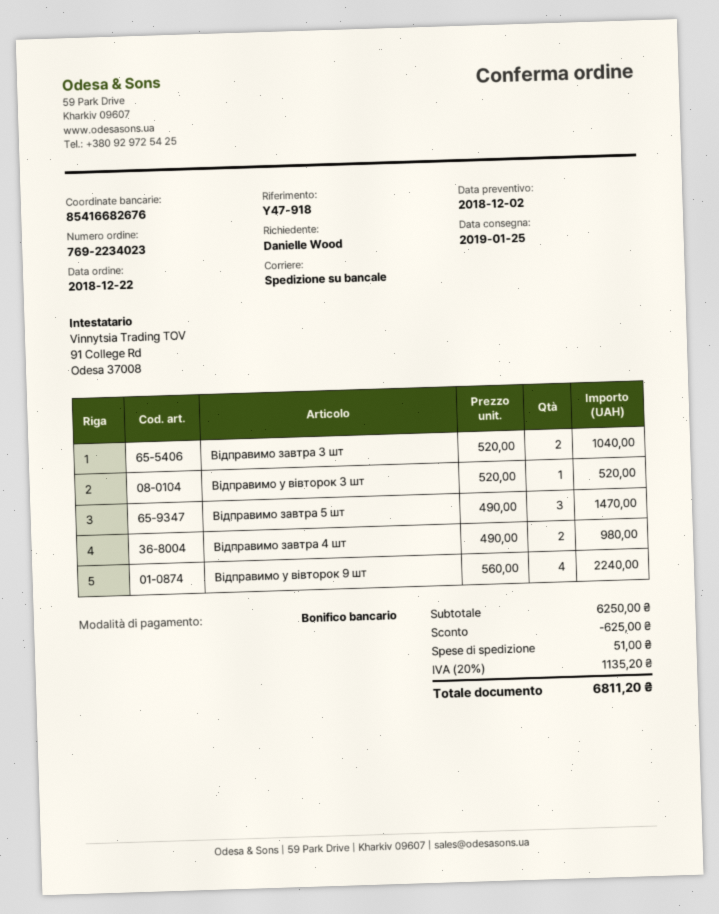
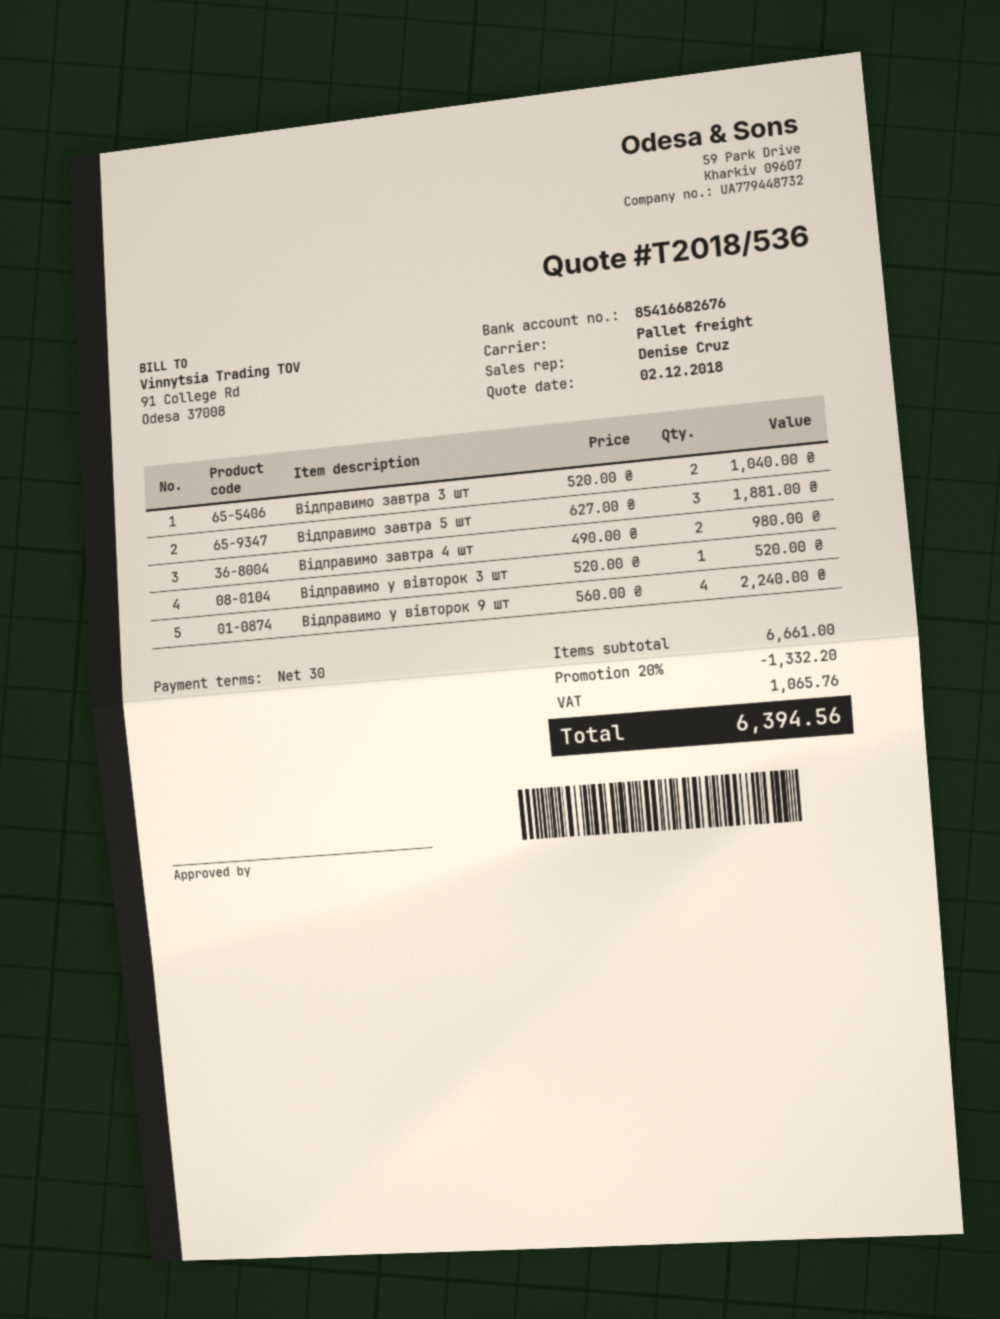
Відправимо завтра 5 шт: 3 x 490.00 = 1470.00 -> 3 x 627.00 = 1881.00
subtotal: 6250.00 -> 6661.00
discount: 625.00 -> 1332.20
shipping: 51.00 -> none
tax: 1135.20 -> 1065.76
total: 6811.20 -> 6394.56

